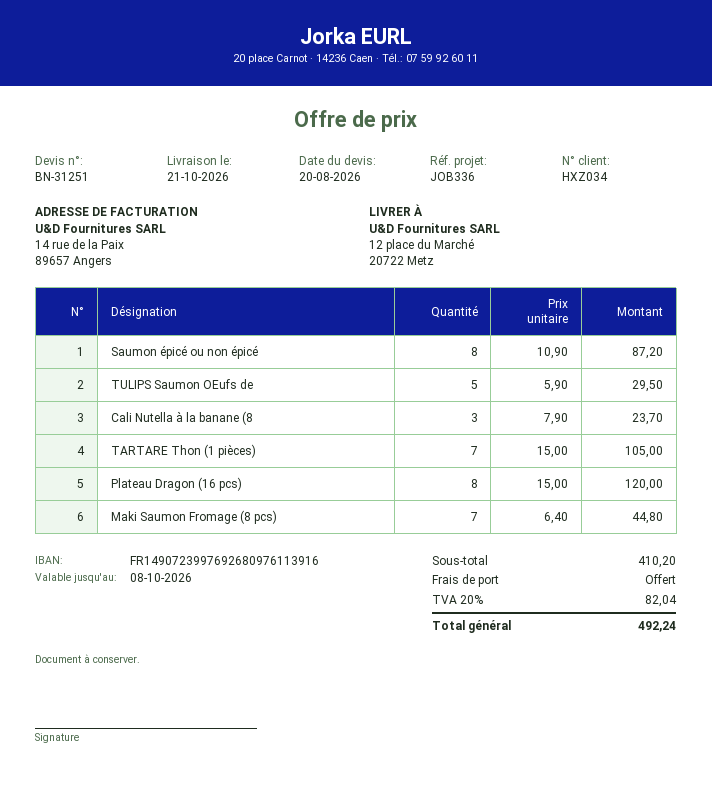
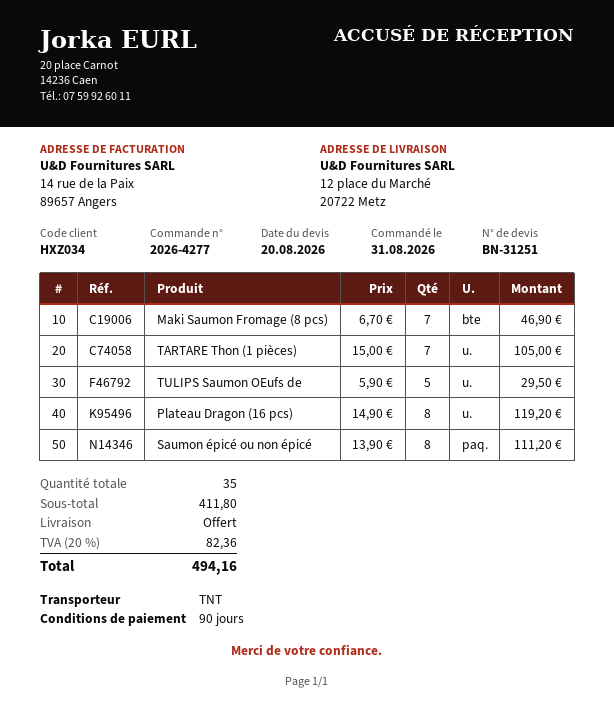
Saumon épicé ou non épicé: 8 x 10.90 = 87.20 -> 8 x 13.90 = 111.20
Cali Nutella à la banane (8: 3 x 7.90 = 23.70 -> none
Plateau Dragon (16 pcs): 8 x 15.00 = 120.00 -> 8 x 14.90 = 119.20
Maki Saumon Fromage (8 pcs): 7 x 6.40 = 44.80 -> 7 x 6.70 = 46.90
subtotal: 410.20 -> 411.80
tax: 20% = 82.04 -> 20% = 82.36
total: 492.24 -> 494.16

